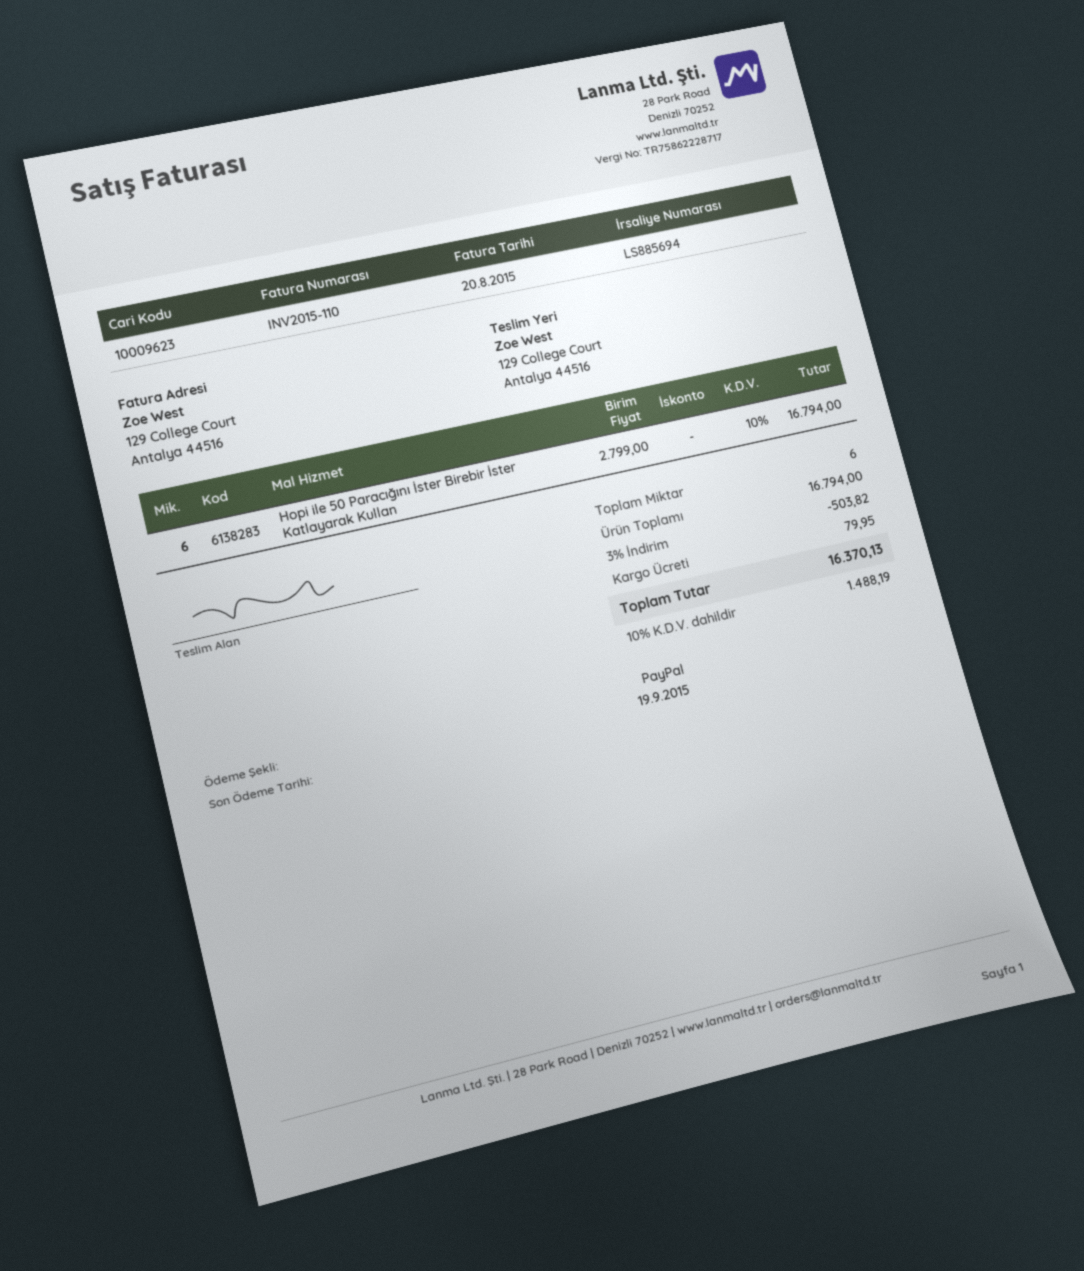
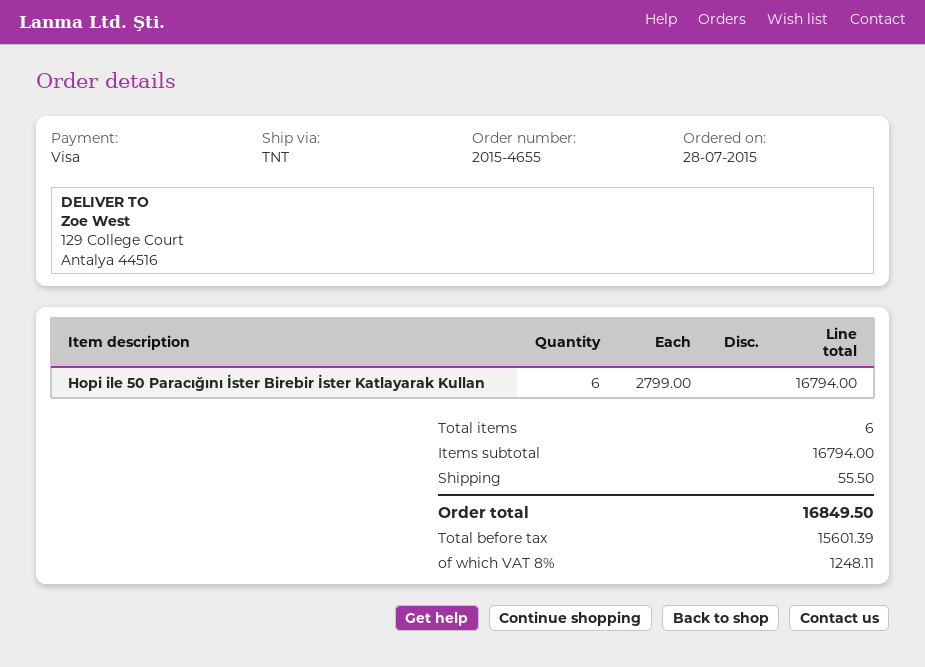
payment method: PayPal -> Visa
discount: 3% = 503.82 -> none
shipping: 79.95 -> 55.50
tax: 10% = 1488.19 -> 8% = 1248.11
total: 16370.13 -> 16849.50

